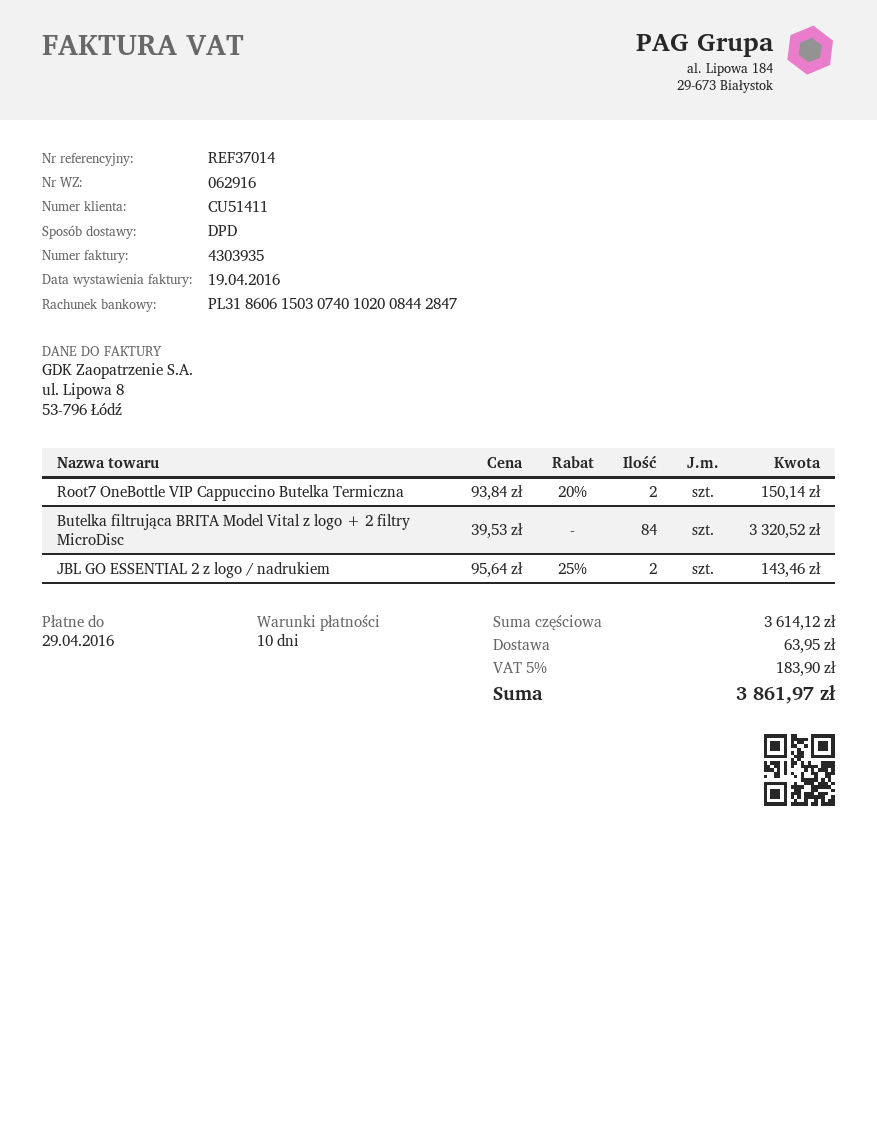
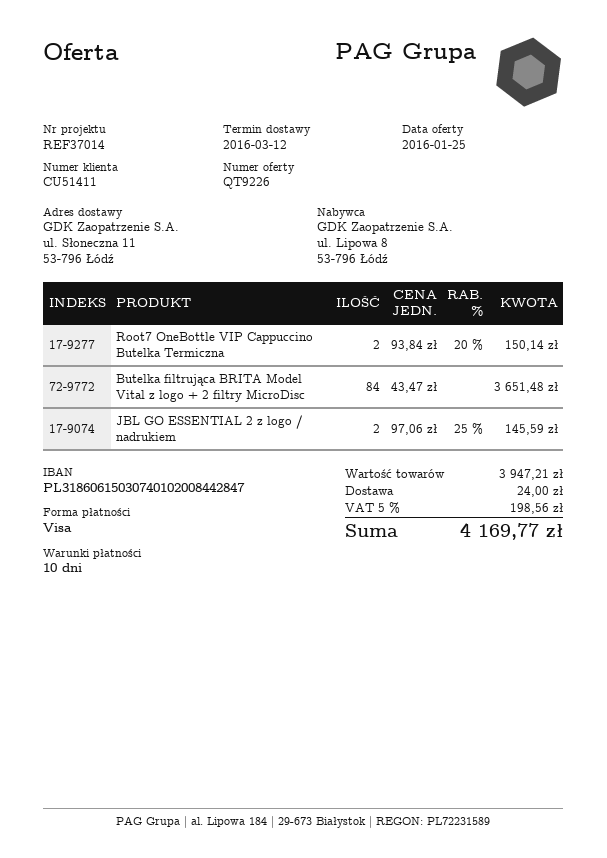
Butelka filtrująca BRITA Model Vital z logo + 2 filtry MicroDisc: 84 x 39.53 = 3320.52 -> 84 x 43.47 = 3651.48
JBL GO ESSENTIAL 2 z logo / nadrukiem: 2 x 95.64 - 25% = 143.46 -> 2 x 97.06 - 25% = 145.59
subtotal: 3614.12 -> 3947.21
shipping: 63.95 -> 24.00
tax: 5% = 183.90 -> 5% = 198.56
total: 3861.97 -> 4169.77

